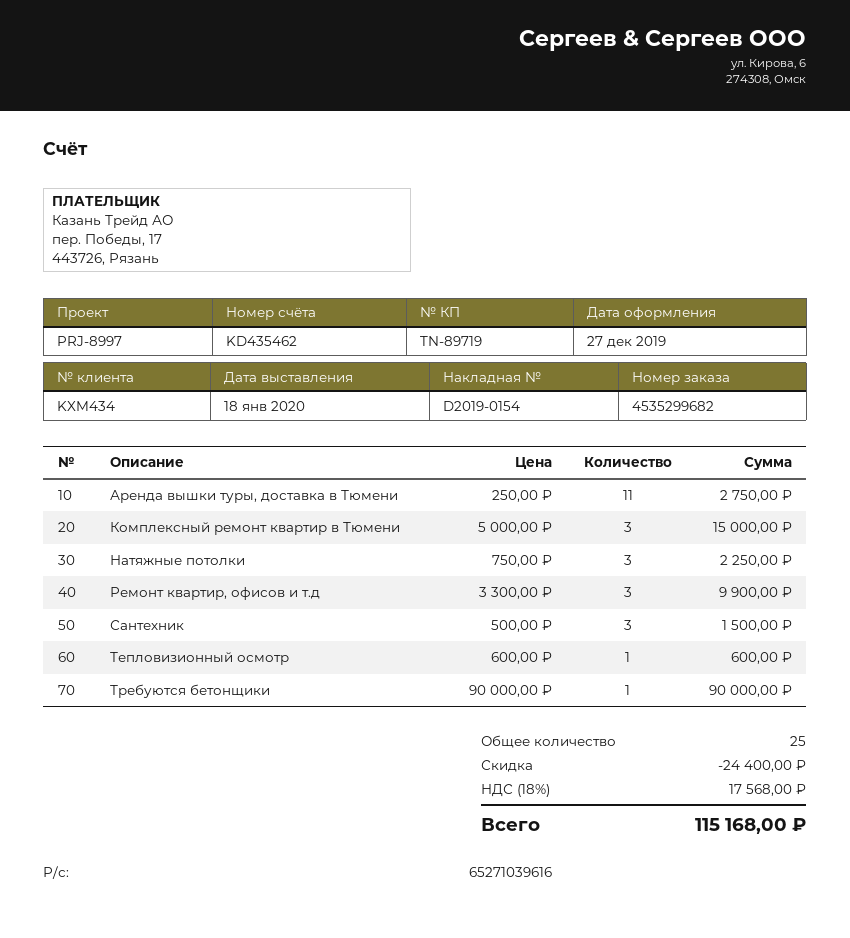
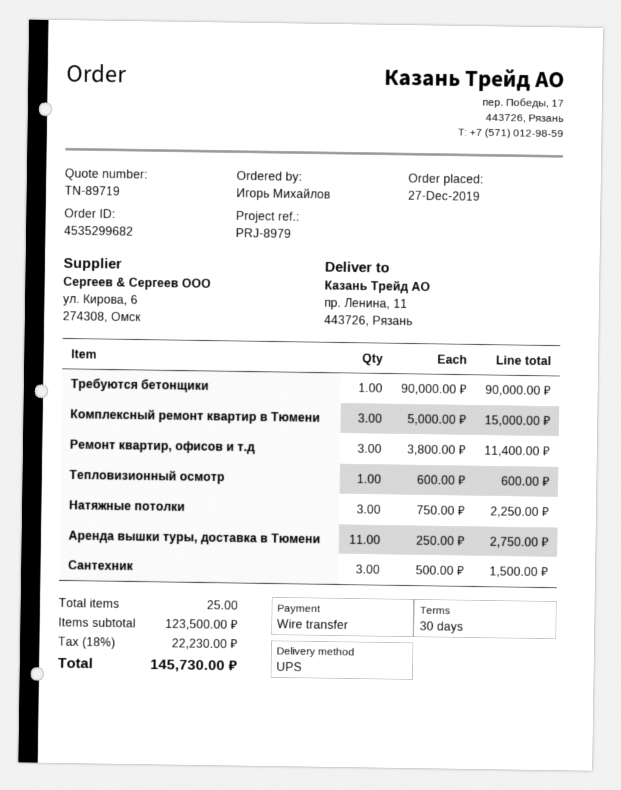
reference: PRJ-8997 -> PRJ-8979
Ремонт квартир, офисов и т.д: 3 x 3300.00 = 9900.00 -> 3 x 3800.00 = 11400.00
discount: 24400.00 -> none
tax: 18% = 17568.00 -> 18% = 22230.00
total: 115168.00 -> 145730.00

